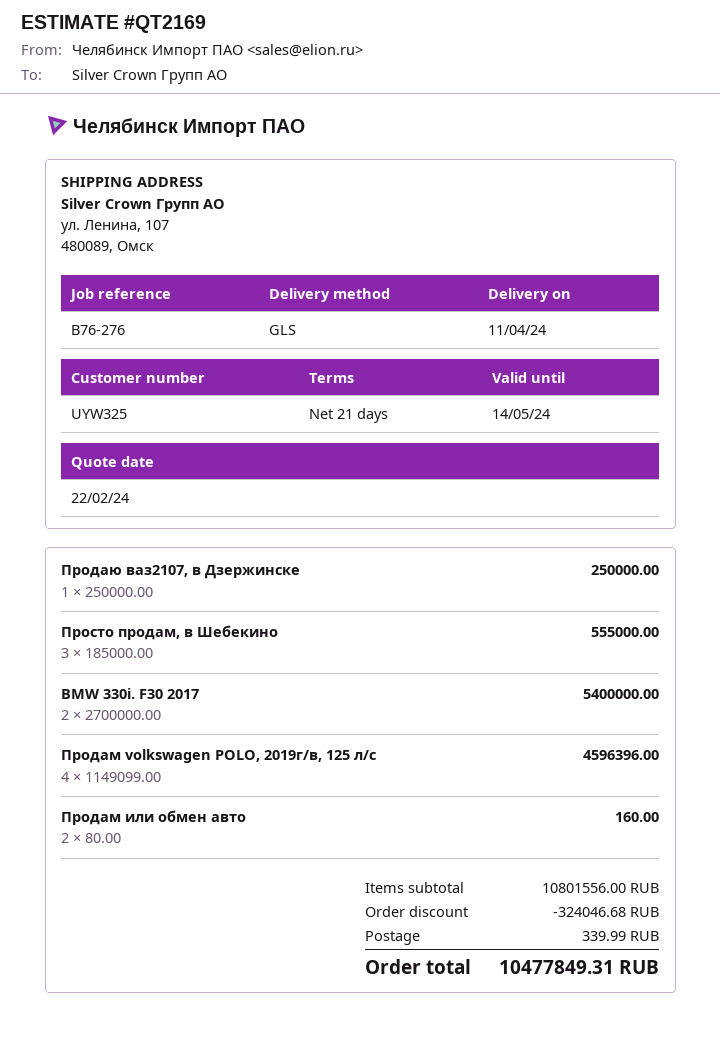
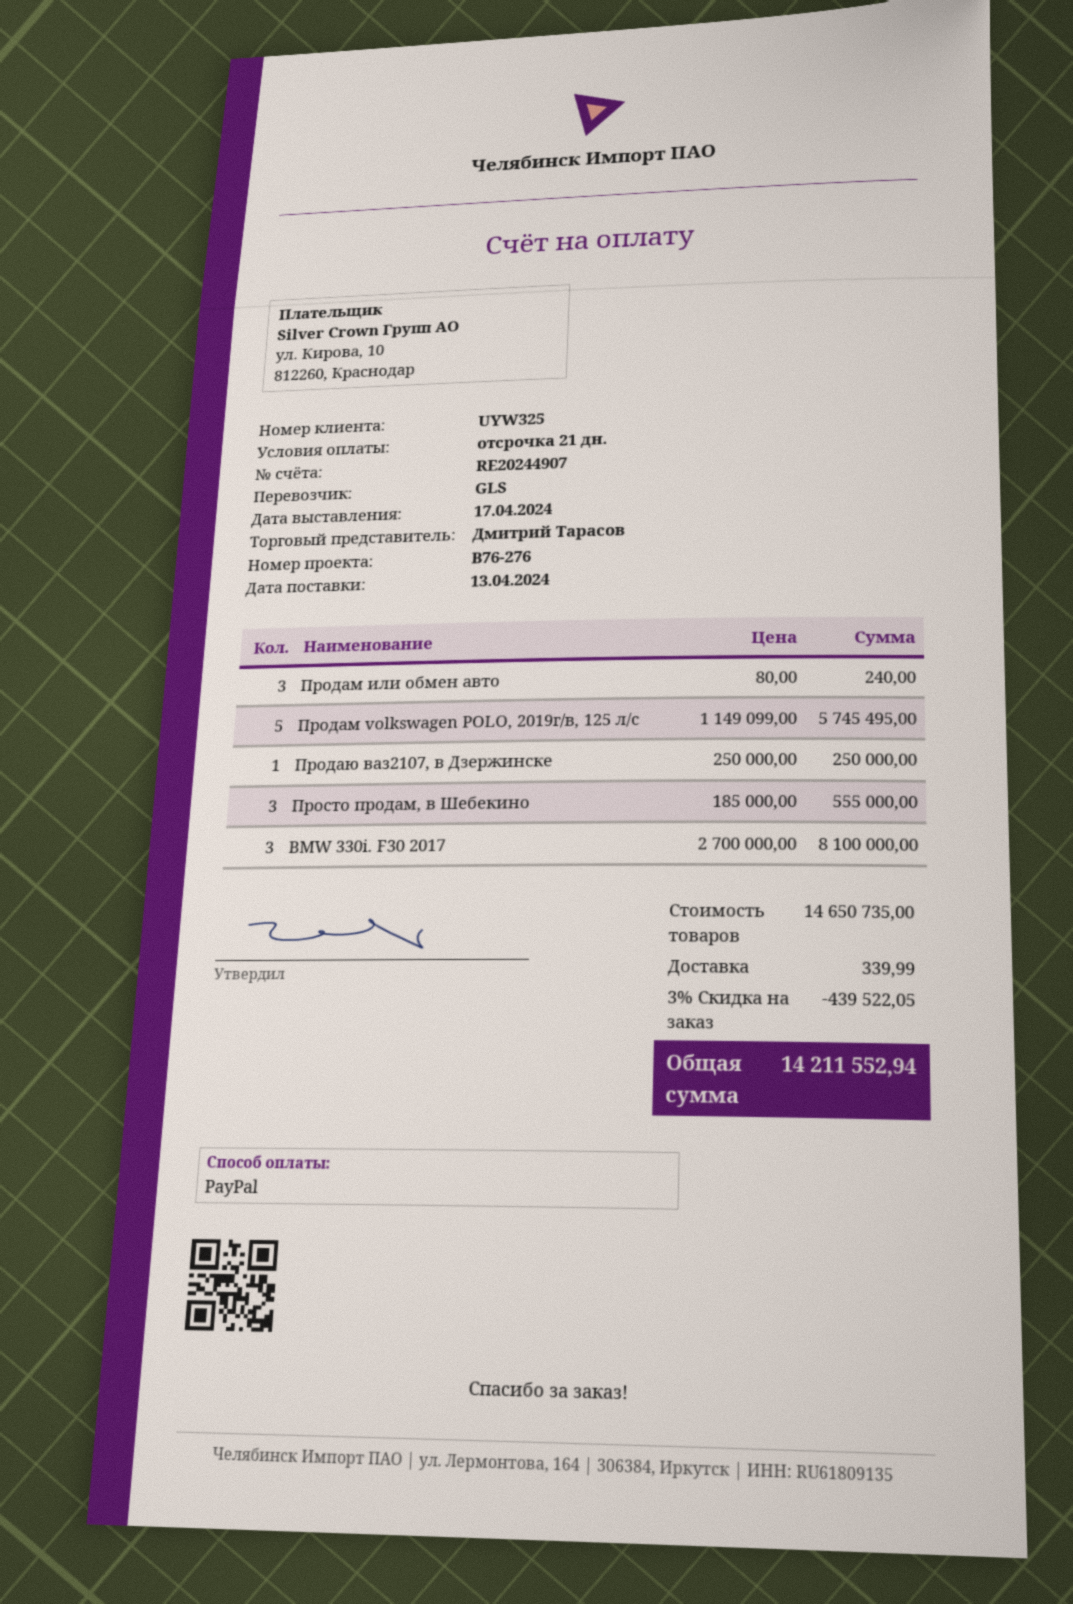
delivery date: 2024-04-11 -> 2024-04-13
BMW 330i. F30 2017: 2 x 2700000.00 = 5400000.00 -> 3 x 2700000.00 = 8100000.00
Продам volkswagen POLO, 2019г/в, 125 л/с: 4 x 1149099.00 = 4596396.00 -> 5 x 1149099.00 = 5745495.00
Продам или обмен авто: 2 x 80.00 = 160.00 -> 3 x 80.00 = 240.00
subtotal: 10801556.00 -> 14650735.00
discount: 324046.68 -> 439522.05
total: 10477849.31 -> 14211552.94

